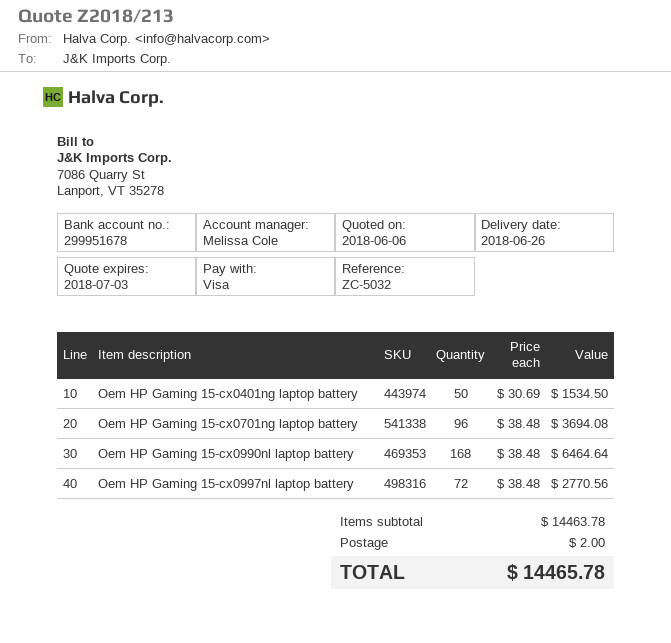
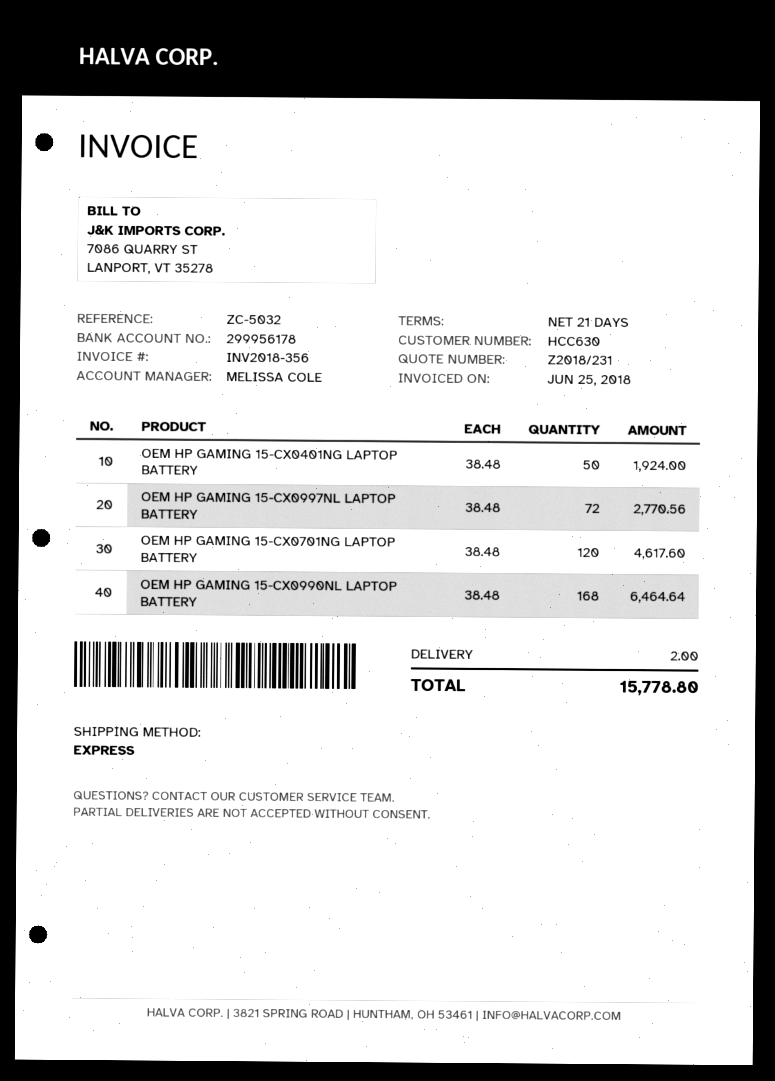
quote number: Z2018/213 -> Z2018/231
bank account: 299951678 -> 299956178
Oem HP Gaming 15-cx0401ng laptop battery: 50 x 30.69 = 1534.50 -> 50 x 38.48 = 1924.00
Oem HP Gaming 15-cx0701ng laptop battery: 96 x 38.48 = 3694.08 -> 120 x 38.48 = 4617.60
total: 14465.78 -> 15778.80

